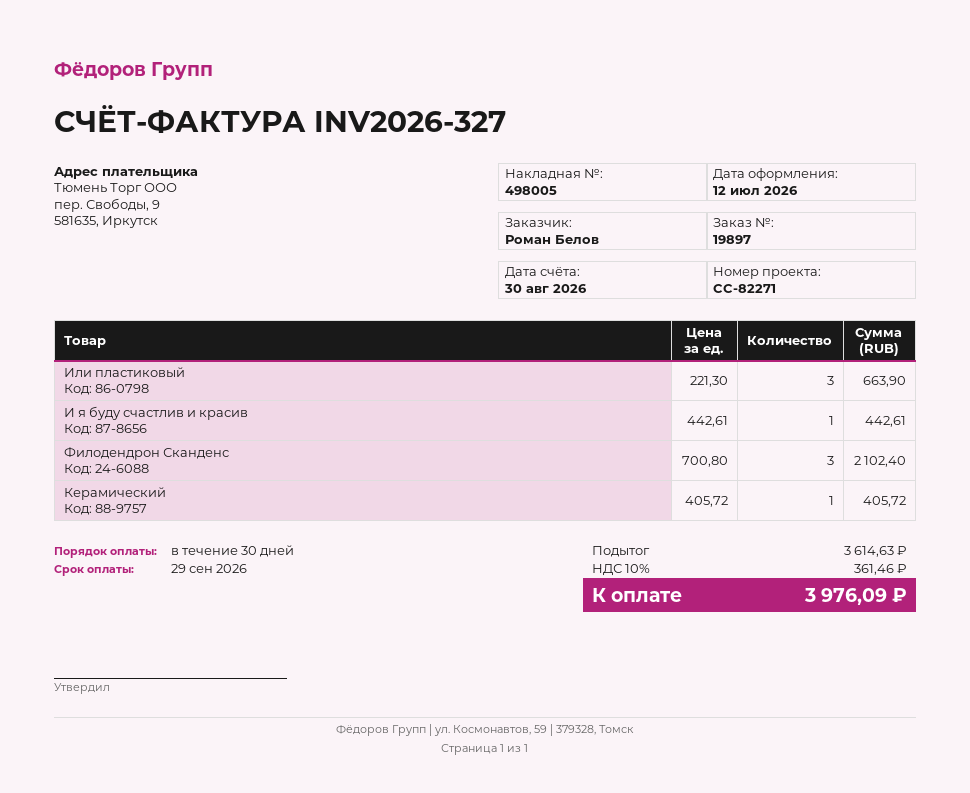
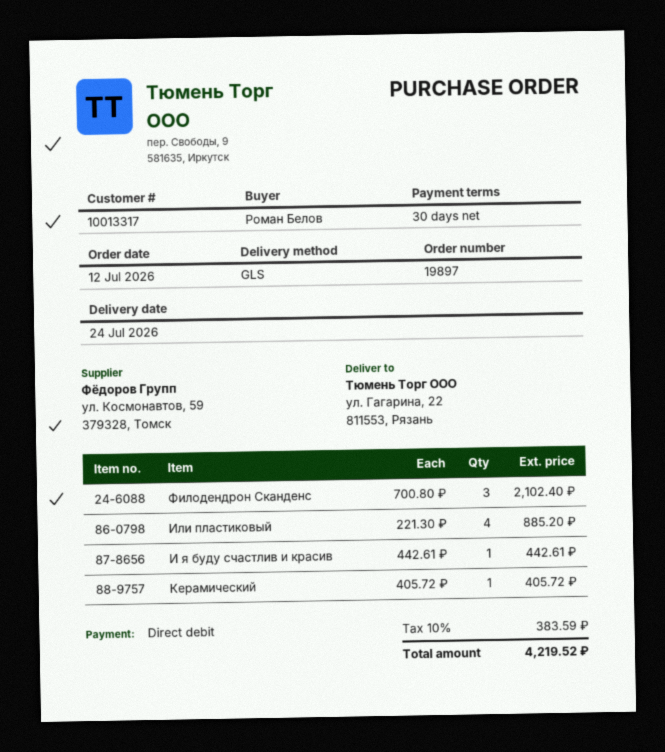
Или пластиковый: 3 x 221.30 = 663.90 -> 4 x 221.30 = 885.20
tax: 10% = 361.46 -> 10% = 383.59
total: 3976.09 -> 4219.52

